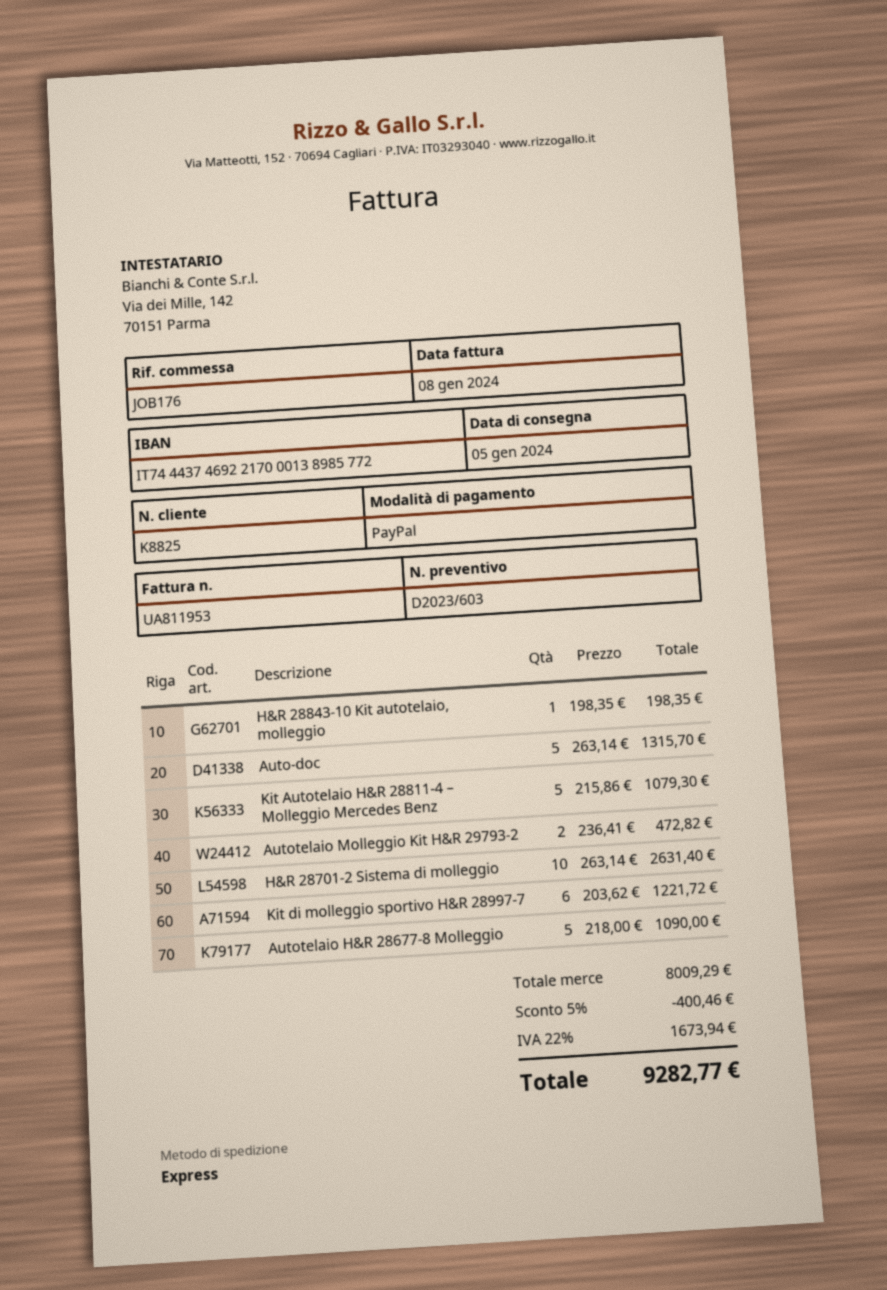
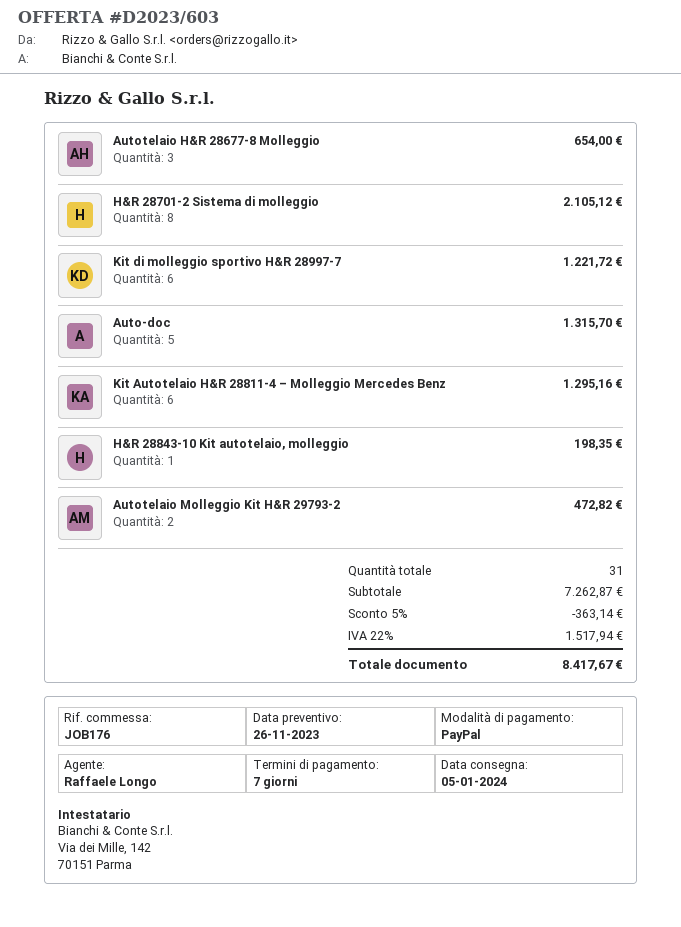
Kit Autotelaio H&R 28811‑4 – Molleggio Mercedes Benz: 5 for 1079.30 -> 6 for 1295.16
H&R 28701-2 Sistema di molleggio: 10 for 2631.40 -> 8 for 2105.12
Autotelaio H&R 28677‑8 Molleggio: 5 for 1090.00 -> 3 for 654.00
subtotal: 8009.29 -> 7262.87
discount: 5% = 400.46 -> 5% = 363.14
tax: 22% = 1673.94 -> 22% = 1517.94
total: 9282.77 -> 8417.67

